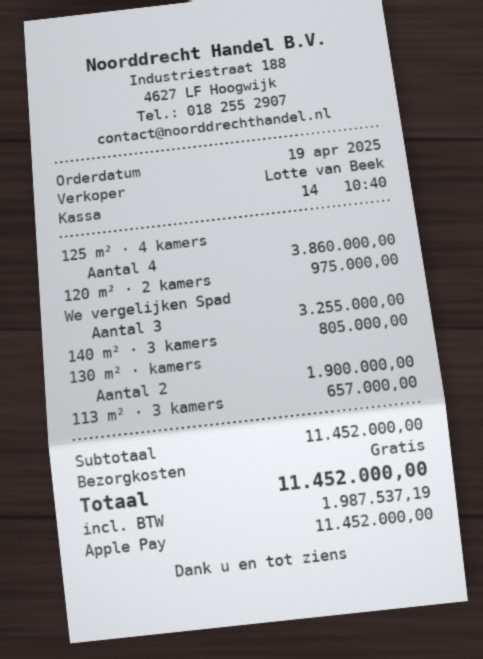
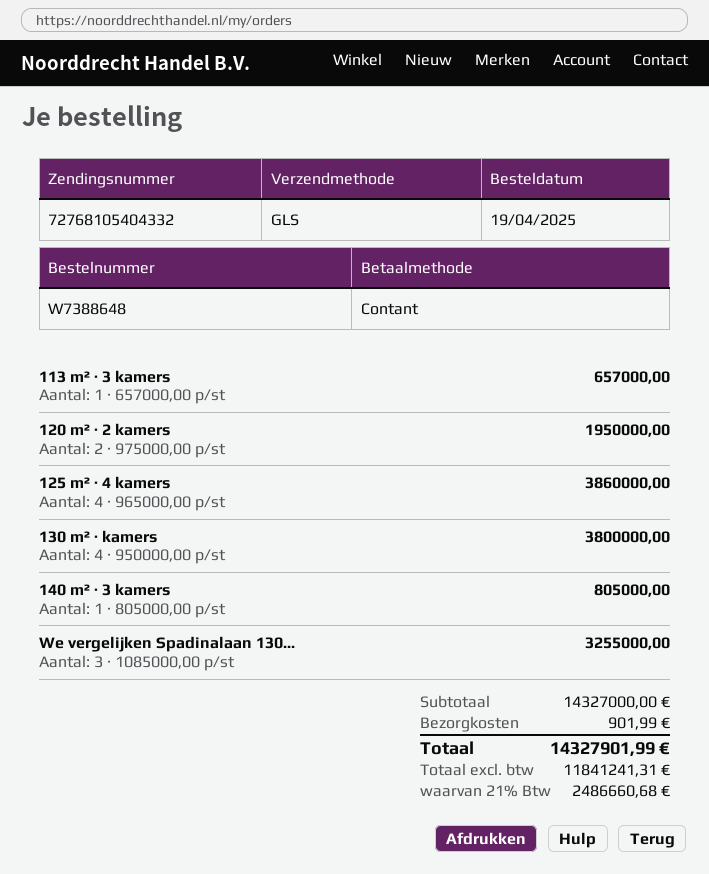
payment method: Apple Pay -> cash
120 m² · 2 kamers: 1 for 975000.00 -> 2 for 1950000.00
130 m² · kamers: 2 for 1900000.00 -> 4 for 3800000.00
subtotal: 11452000.00 -> 14327000.00
shipping: 0.00 -> 901.99
tax: 1987537.19 -> 2486660.68
total: 11452000.00 -> 14327901.99

